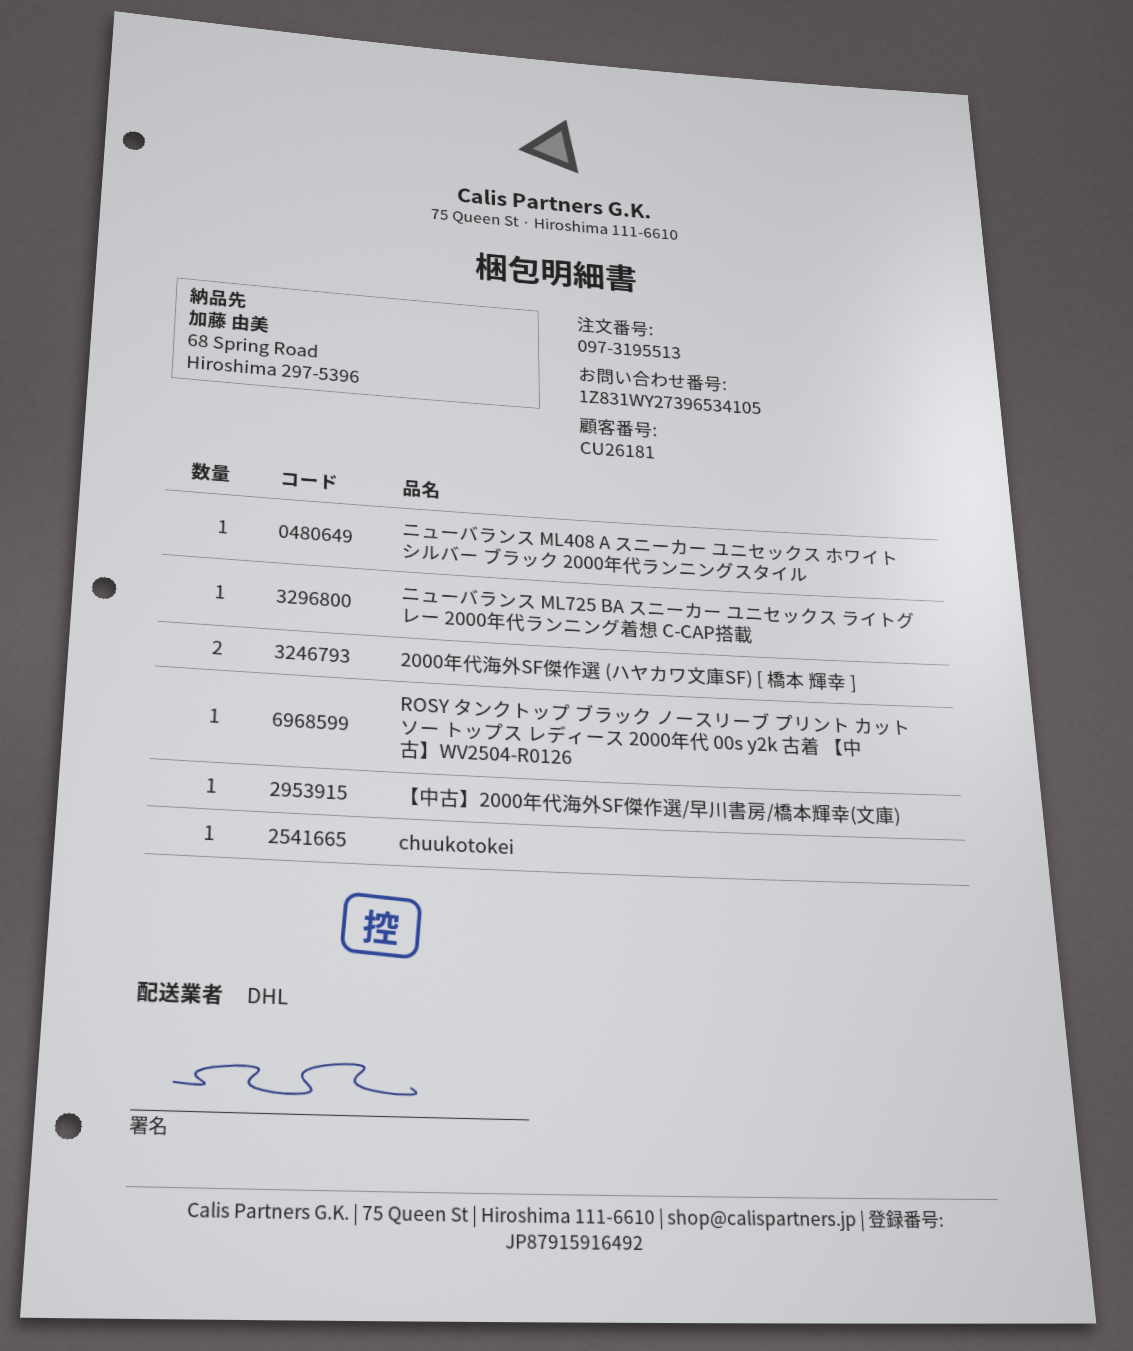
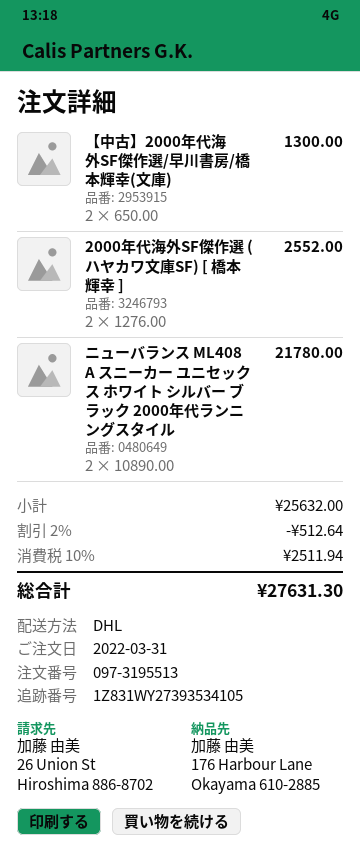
tracking number: 1Z831WY27396534105 -> 1Z831WY27393534105
ship to: 68 Spring Road, Hiroshima 297-5396 -> 176 Harbour Lane, Okayama 610-2885
ニューバランス ML408 A スニーカー ユニセックス ホワイト シルバー ブラック 2000年代ランニングスタイル: 1 -> 2
ニューバランス ML725 BA スニーカー ユニセックス ライトグレー 2000年代ランニング着想 C-CAP搭載: 1 -> none
ROSY タンクトップ ブラック ノースリーブ プリント カットソー トップス レディース 2000年代 00s y2k 古着 【中古】WV2504-R0126: 1 -> none
【中古】2000年代海外SF傑作選/早川書房/橋本輝幸(文庫): 1 -> 2
chuukotokei: 1 -> none

